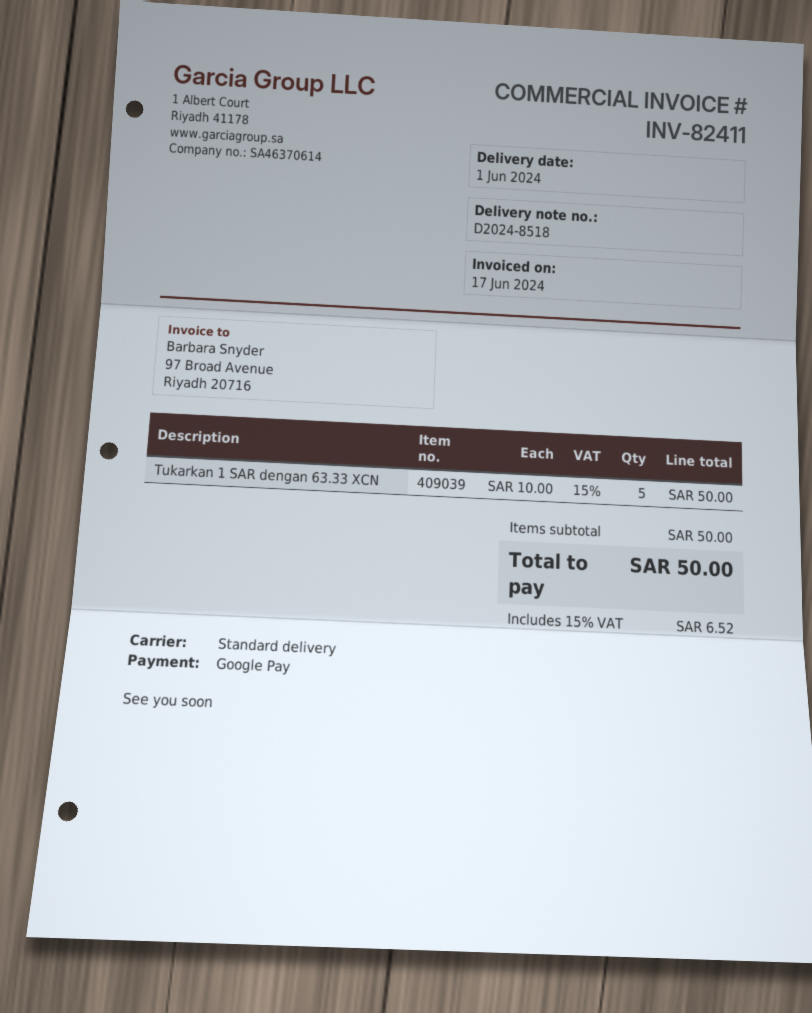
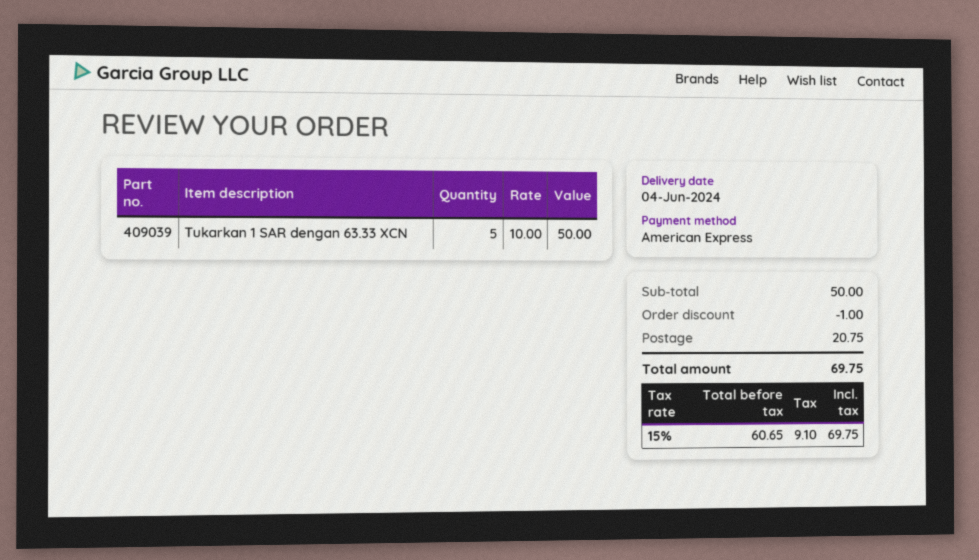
delivery date: 2024-06-01 -> 2024-06-04
payment method: Google Pay -> American Express
discount: none -> 1.00
shipping: none -> 20.75
tax: 15% = 6.52 -> 15% = 9.10
total: 50.00 -> 69.75

